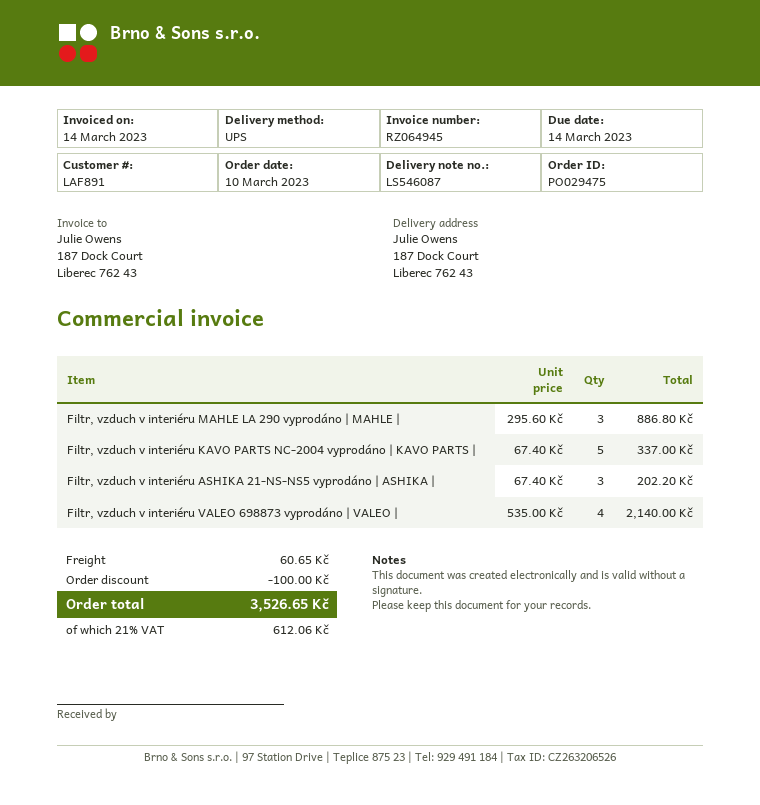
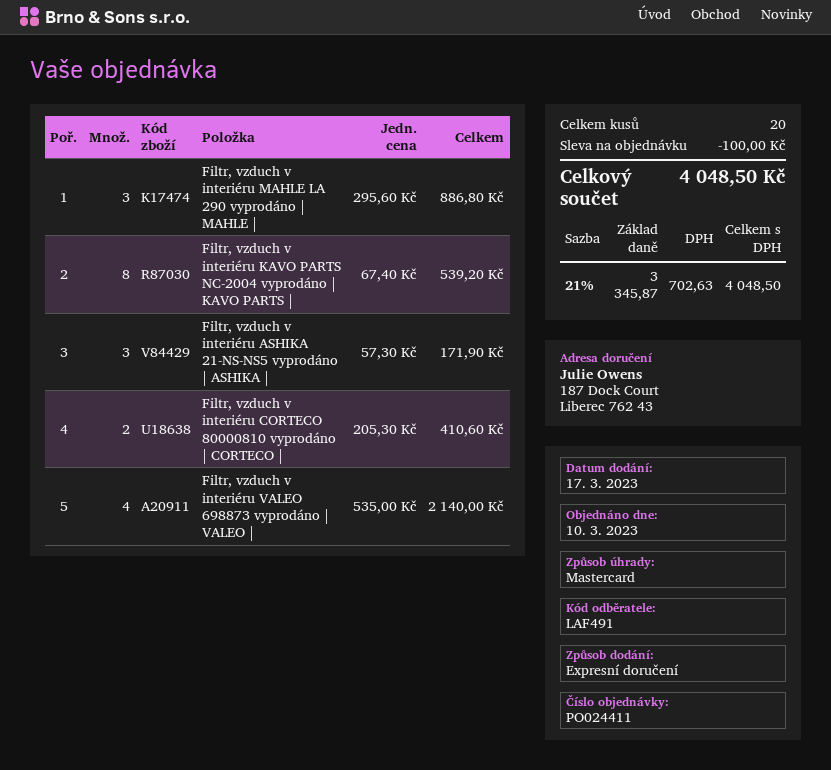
order number: PO029475 -> PO024411
customer number: LAF891 -> LAF491
shipping method: UPS -> express
Filtr, vzduch v interiéru KAVO PARTS NC-2004 vyprodáno | KAVO PARTS |: 5 x 67.40 = 337.00 -> 8 x 67.40 = 539.20
Filtr, vzduch v interiéru ASHIKA 21-NS-NS5 vyprodáno | ASHIKA |: 3 x 67.40 = 202.20 -> 3 x 57.30 = 171.90
Filtr, vzduch v interiéru CORTECO 80000810 vyprodáno | CORTECO |: none -> 2 x 205.30 = 410.60
shipping: 60.65 -> none
tax: 21% = 612.06 -> 21% = 702.63
total: 3526.65 -> 4048.50

